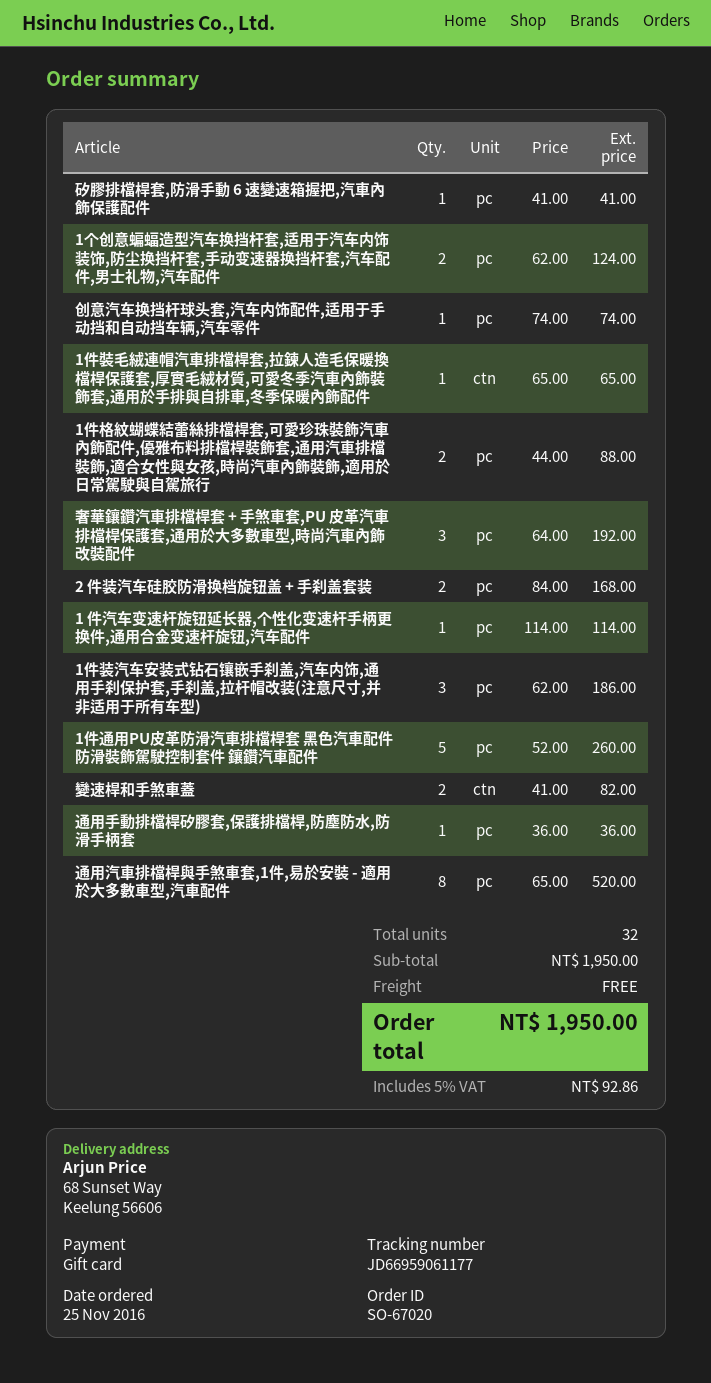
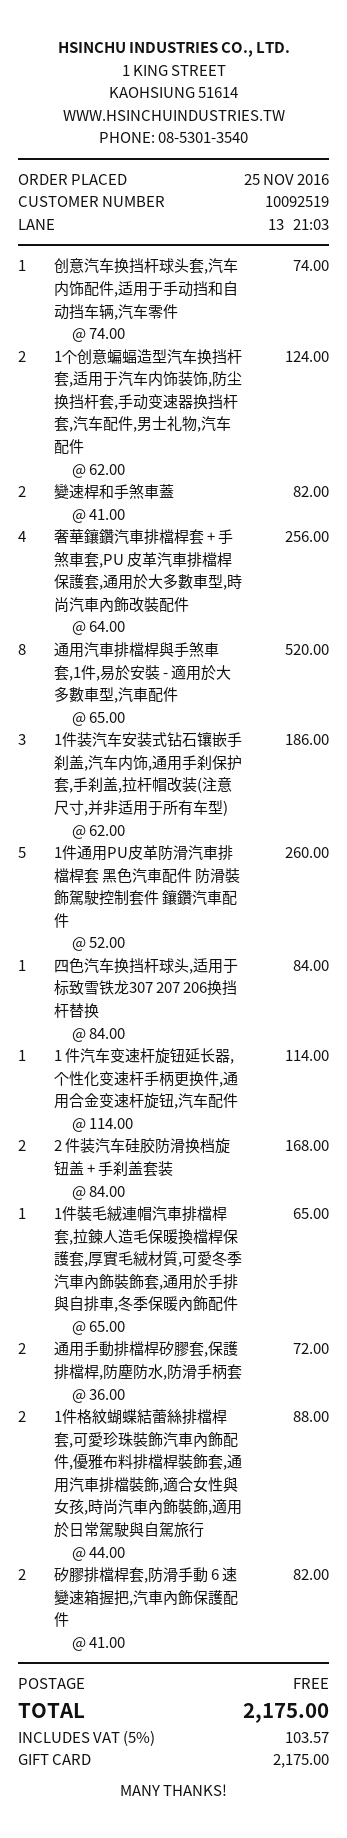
矽膠排檔桿套,防滑手動 6 速變速箱握把,汽車內飾保護配件: 1 x 41.00 = 41.00 -> 2 x 41.00 = 82.00
奢華鑲鑽汽車排檔桿套 + 手煞車套,PU 皮革汽車排檔桿保護套,通用於大多數車型,時尚汽車內飾改裝配件: 3 x 64.00 = 192.00 -> 4 x 64.00 = 256.00
通用手動排檔桿矽膠套,保護排檔桿,防塵防水,防滑手柄套: 1 x 36.00 = 36.00 -> 2 x 36.00 = 72.00
四色汽车换挡杆球头,适用于标致雪铁龙307 207 206换挡杆替换: none -> 1 x 84.00 = 84.00
tax: 5% = 92.86 -> 5% = 103.57
total: 1950.00 -> 2175.00

